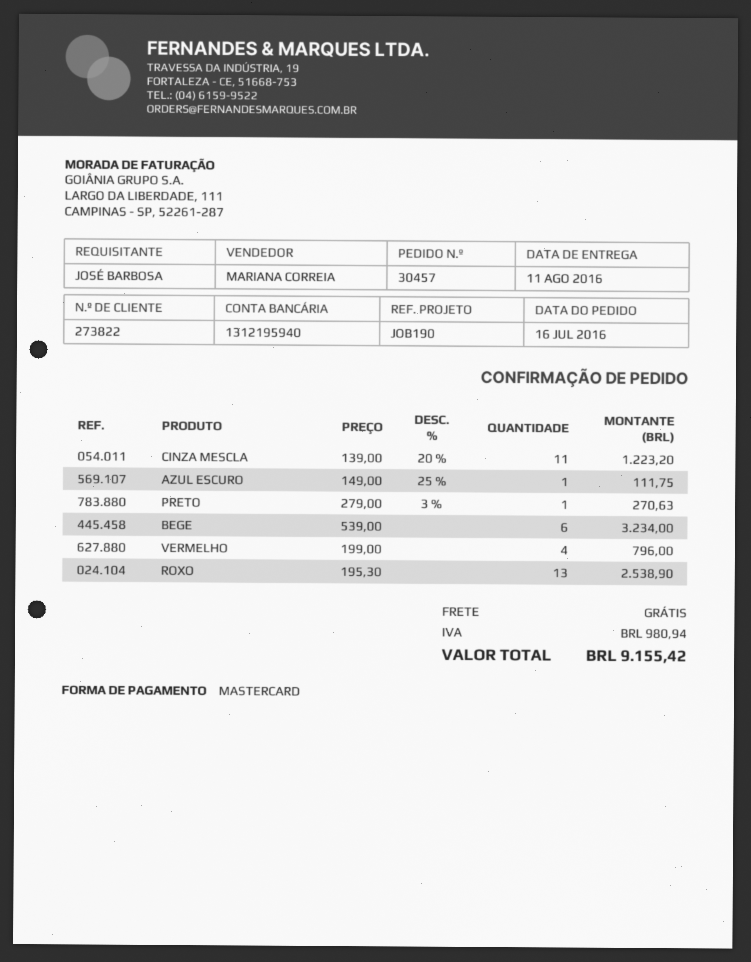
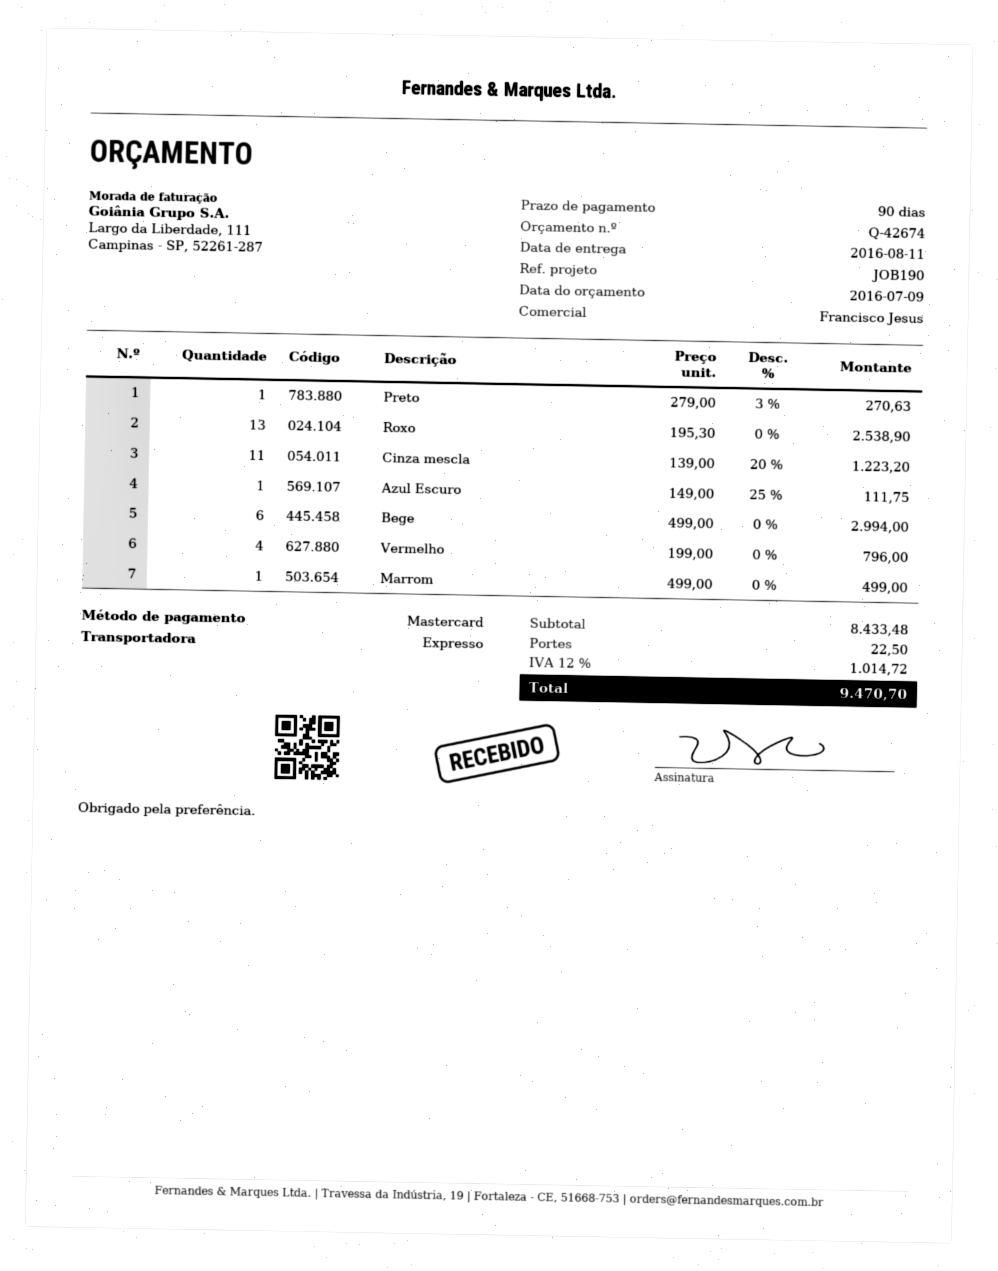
sales rep: MARIANA CORREIA -> Francisco Jesus
BEGE: 6 x 539.00 = 3234.00 -> 6 x 499.00 = 2994.00
Marrom: none -> 1 x 499.00 = 499.00
shipping: 0.00 -> 22.50
tax: 980.94 -> 1014.72
total: 9155.42 -> 9470.70

